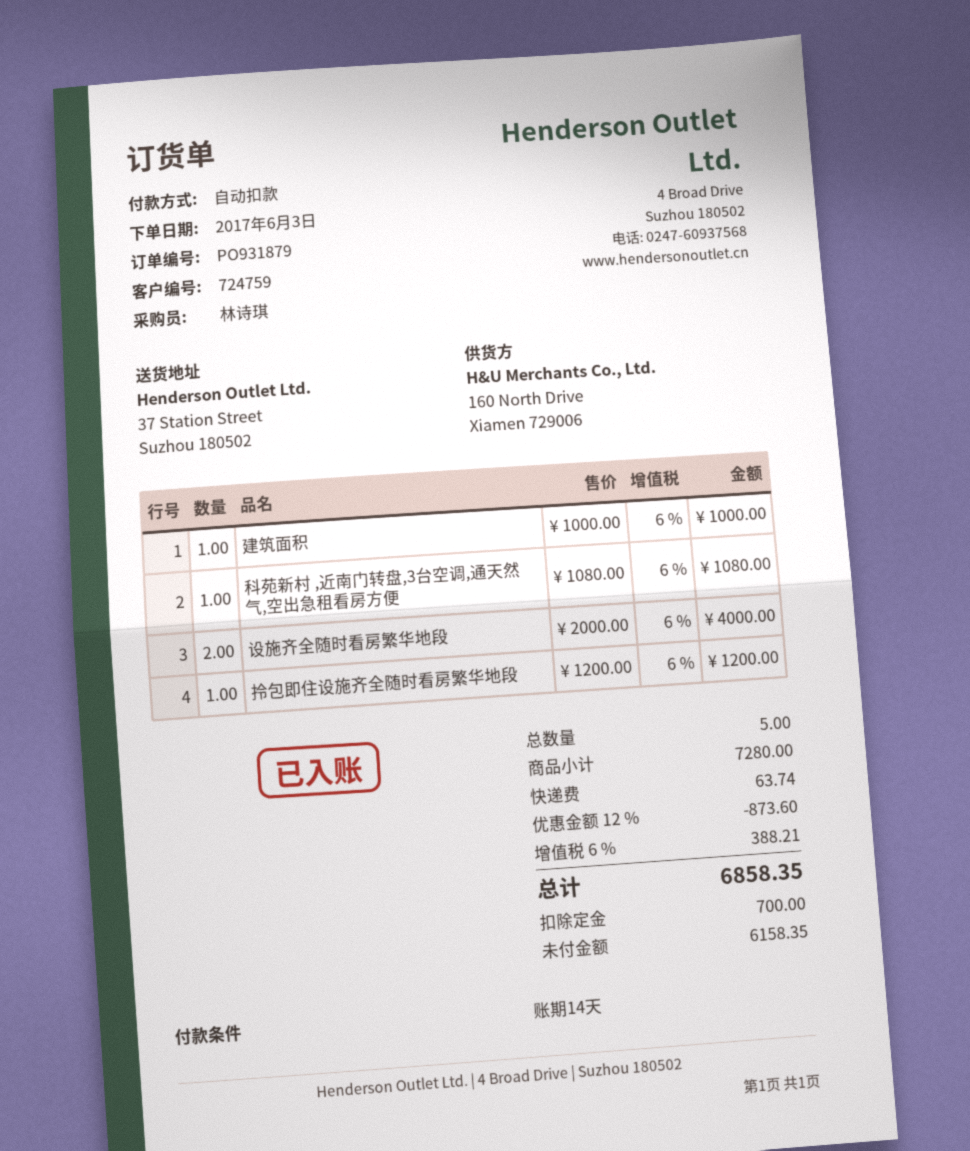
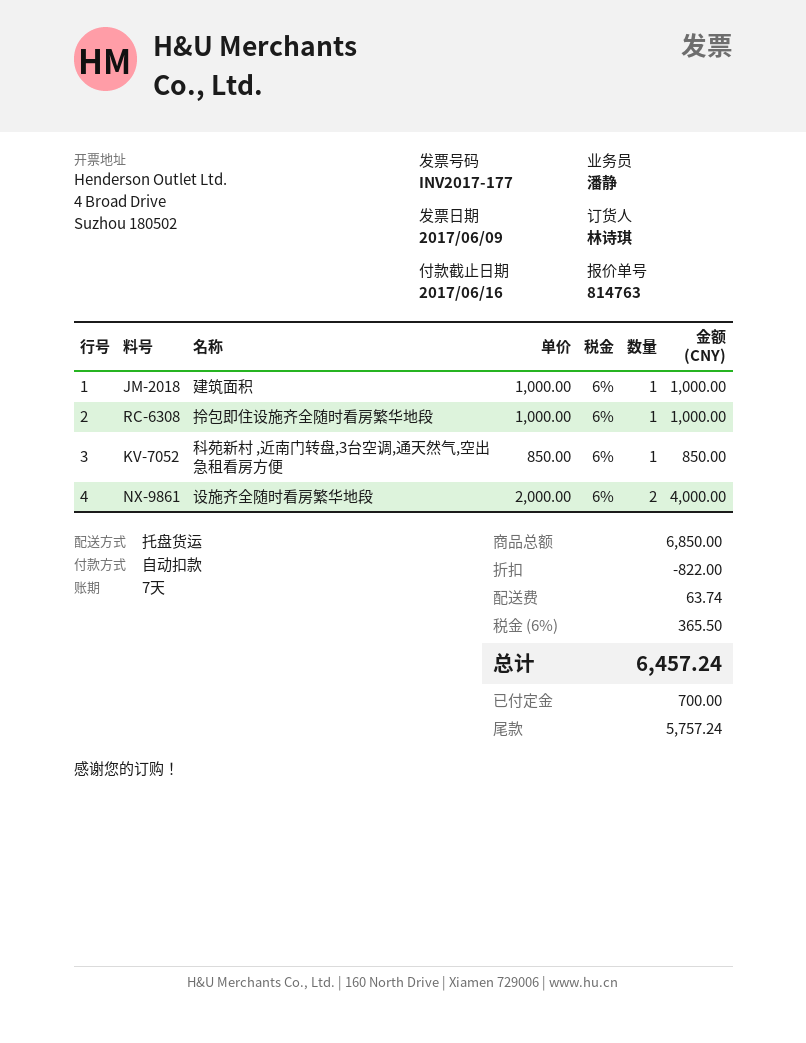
payment terms: 14 days -> 7 days
科苑新村 ,近南门转盘,3台空调,通天然气,空出急租看房方便: 1 x 1080.00 = 1080.00 -> 1 x 850.00 = 850.00
拎包即住设施齐全随时看房繁华地段: 1 x 1200.00 = 1200.00 -> 1 x 1000.00 = 1000.00
subtotal: 7280.00 -> 6850.00
discount: 873.60 -> 822.00
tax: 6% = 388.21 -> 6% = 365.50
total: 6858.35 -> 6457.24
balance: 6158.35 -> 5757.24

